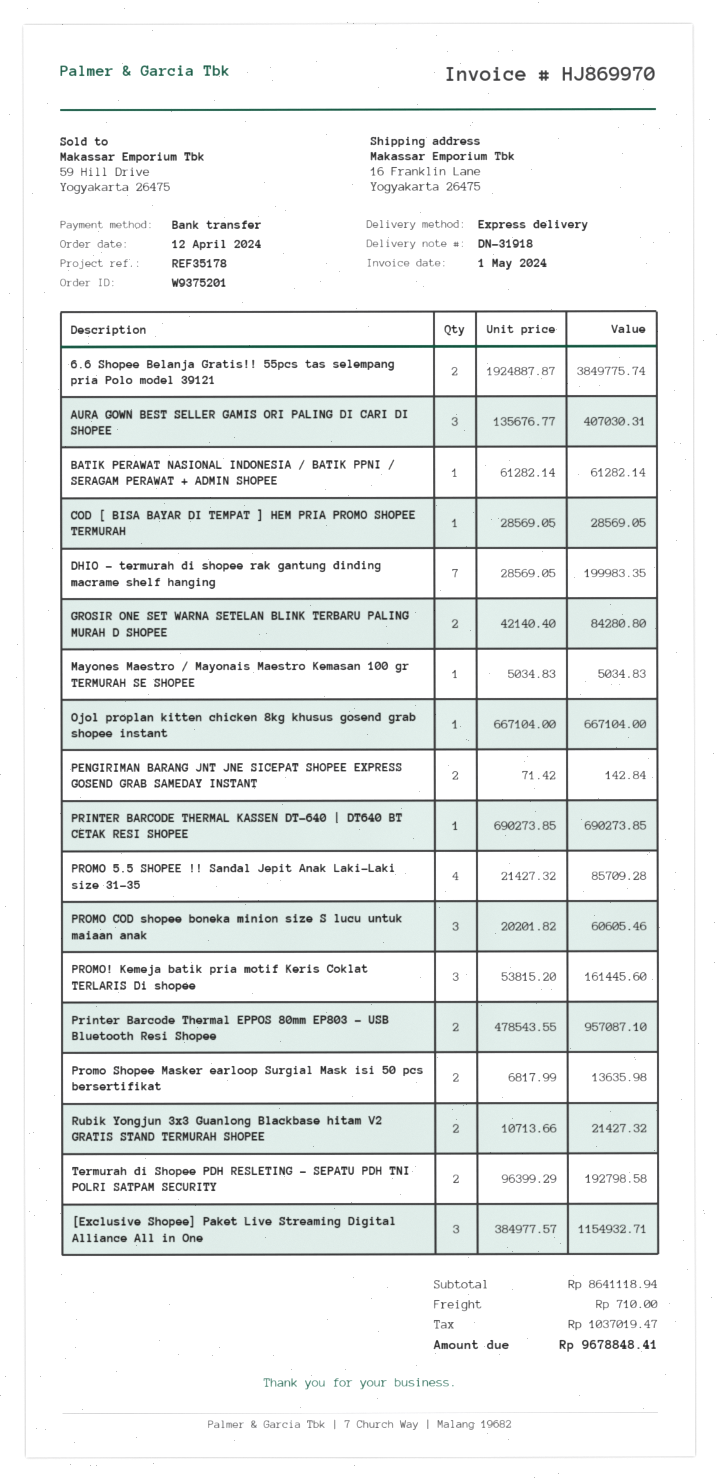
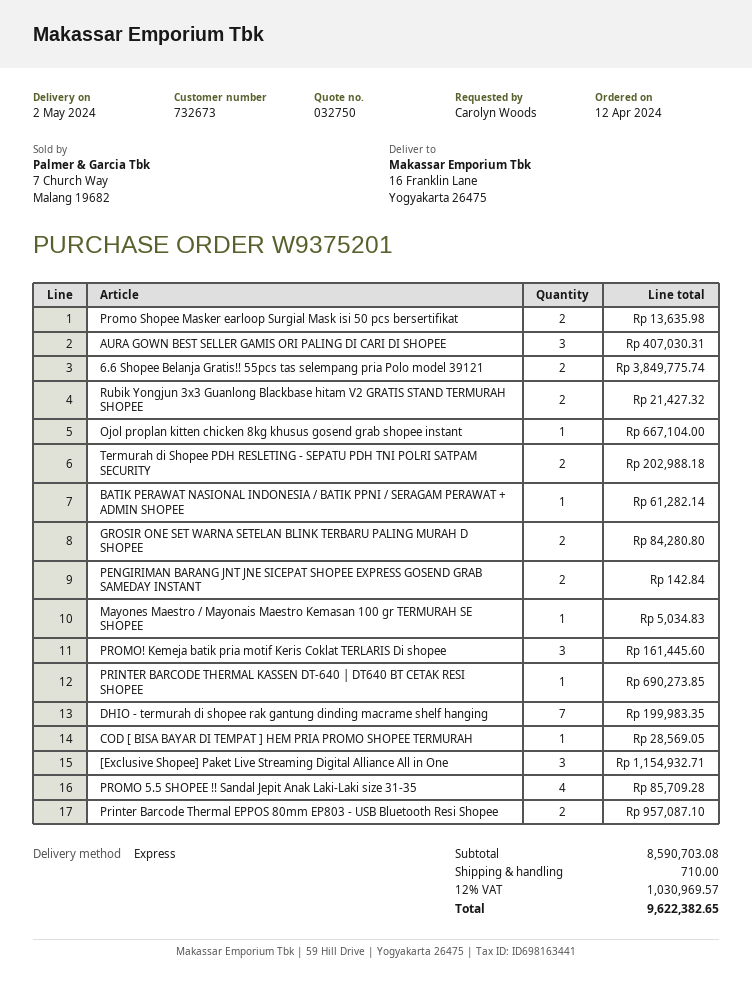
PROMO COD shopee boneka minion size S lucu untuk maiaan anak: 3 for 60605.46 -> none
Termurah di Shopee PDH RESLETING - SEPATU PDH TNI POLRI SATPAM SECURITY: 2 for 192798.58 -> 2 for 202988.18
subtotal: 8641118.94 -> 8590703.08
tax: 1037019.47 -> 1030969.57
total: 9678848.41 -> 9622382.65

